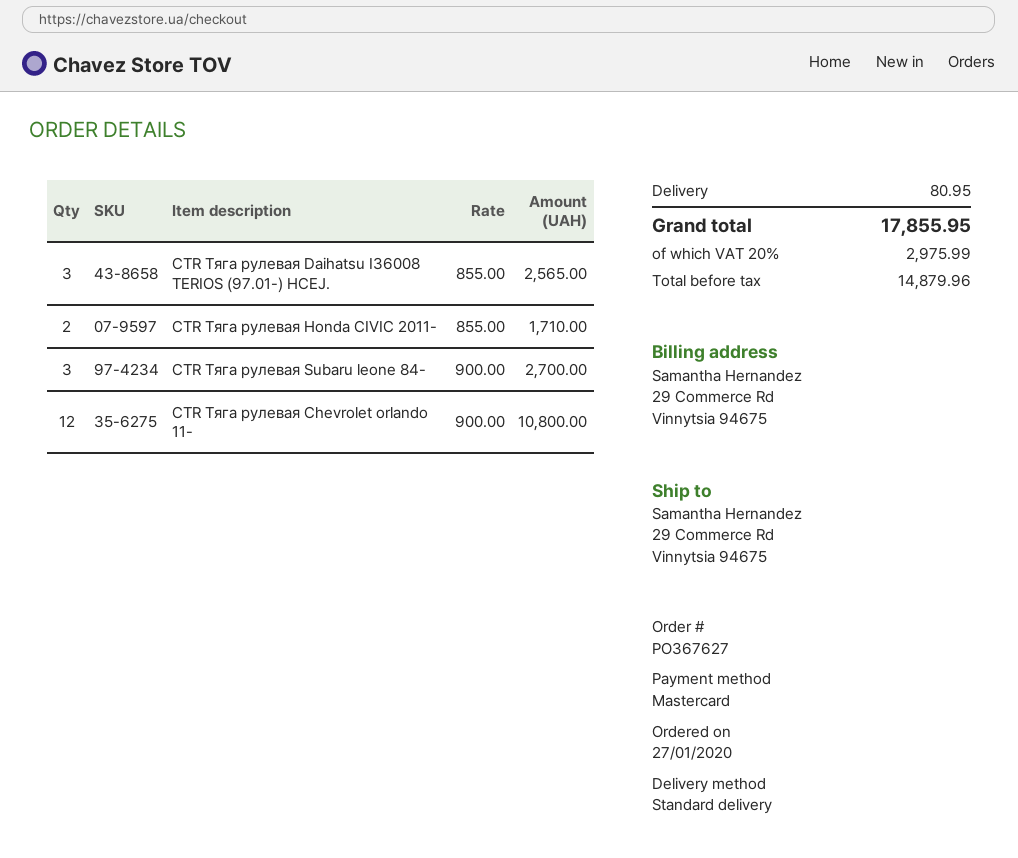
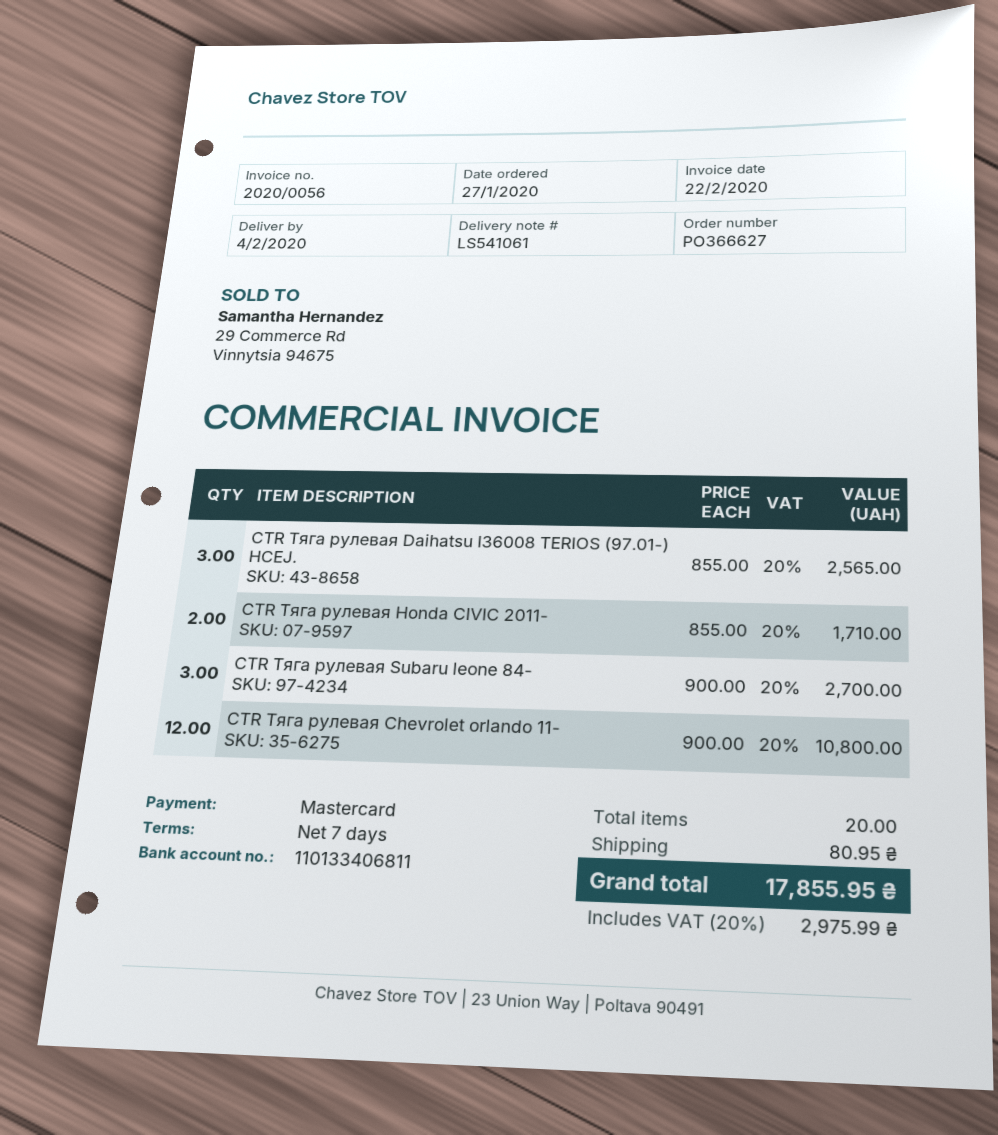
order number: PO367627 -> PO366627

